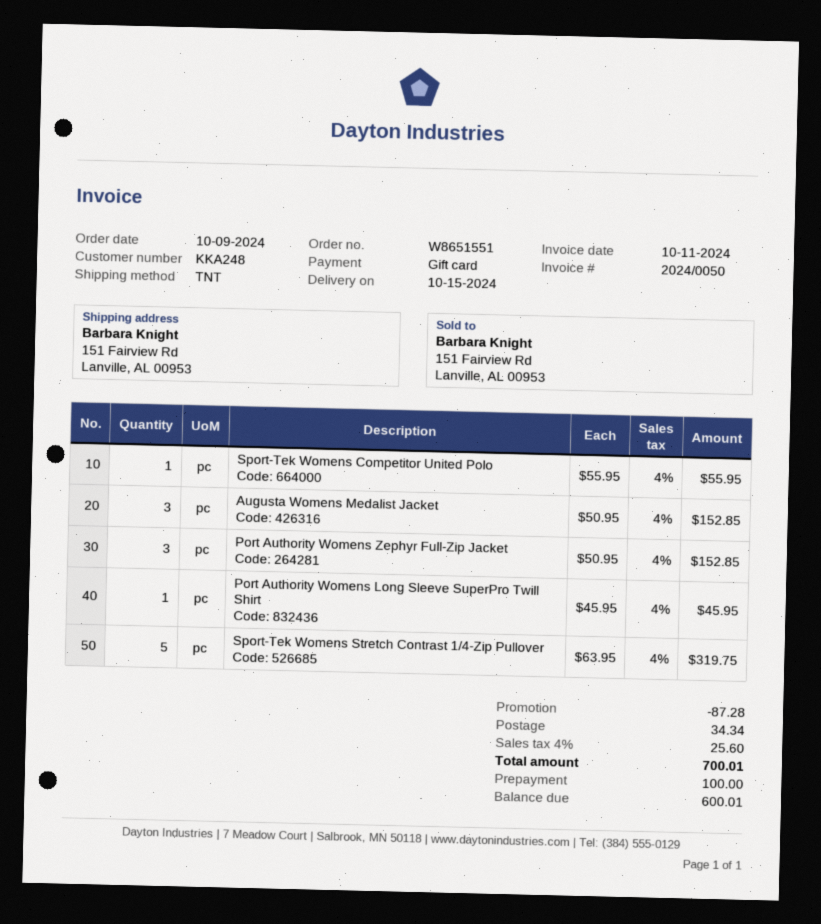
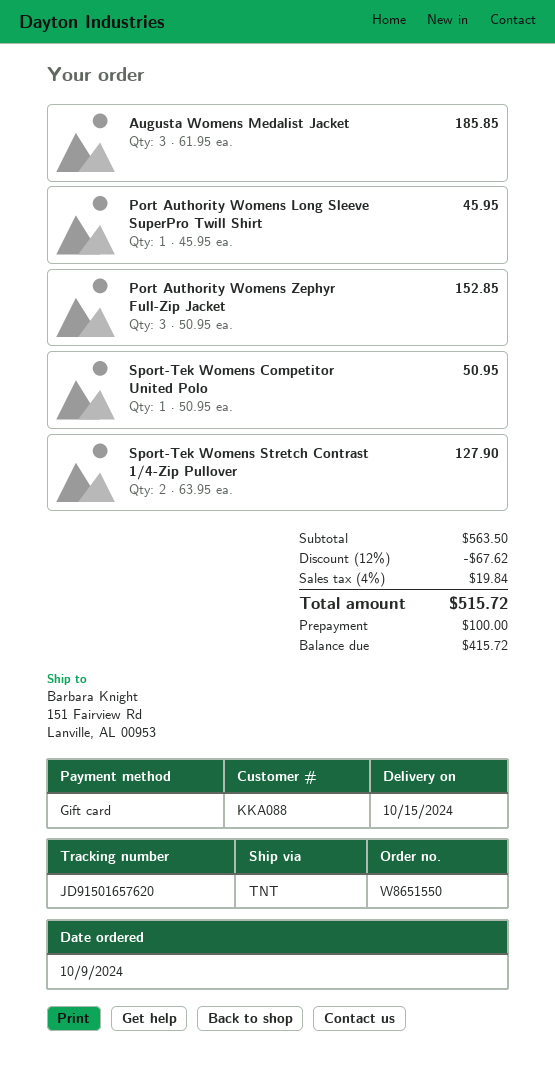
order number: W8651551 -> W8651550
customer number: KKA248 -> KKA088
Sport-Tek Womens Competitor United Polo: 1 x 55.95 = 55.95 -> 1 x 50.95 = 50.95
Augusta Womens Medalist Jacket: 3 x 50.95 = 152.85 -> 3 x 61.95 = 185.85
Sport-Tek Womens Stretch Contrast 1/4-Zip Pullover: 5 x 63.95 = 319.75 -> 2 x 63.95 = 127.90
discount: 87.28 -> 67.62
shipping: 34.34 -> none
tax: 4% = 25.60 -> 4% = 19.84
total: 700.01 -> 515.72
balance: 600.01 -> 415.72

